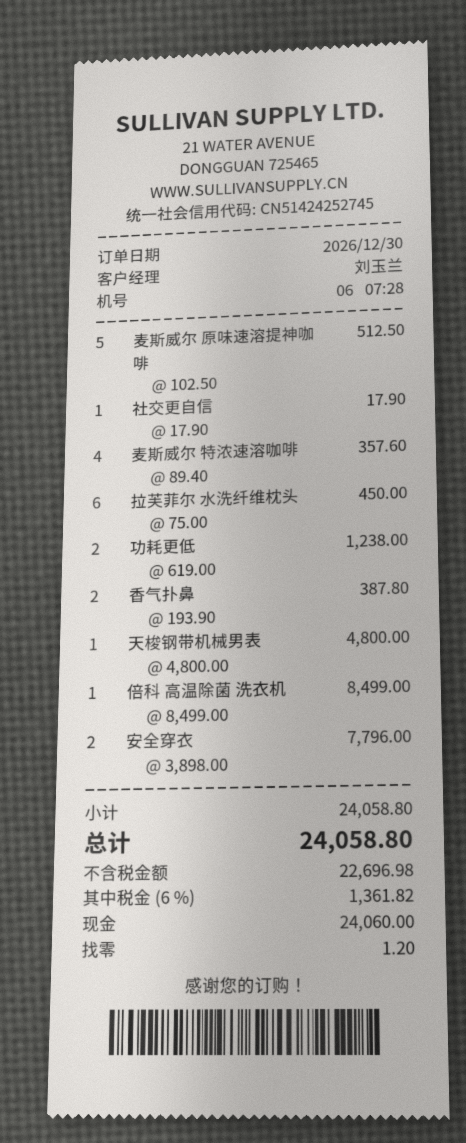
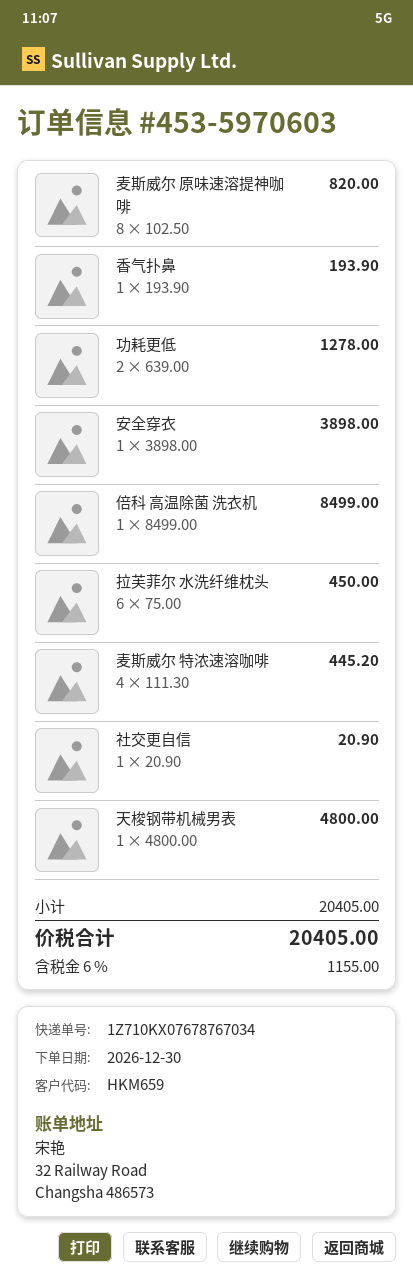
麦斯威尔 原味速溶提神咖啡: 5 x 102.50 = 512.50 -> 8 x 102.50 = 820.00
社交更自信: 1 x 17.90 = 17.90 -> 1 x 20.90 = 20.90
麦斯威尔 特浓速溶咖啡: 4 x 89.40 = 357.60 -> 4 x 111.30 = 445.20
功耗更低: 2 x 619.00 = 1238.00 -> 2 x 639.00 = 1278.00
香气扑鼻: 2 x 193.90 = 387.80 -> 1 x 193.90 = 193.90
安全穿衣: 2 x 3898.00 = 7796.00 -> 1 x 3898.00 = 3898.00
subtotal: 24058.80 -> 20405.00
tax: 6% = 1361.82 -> 6% = 1155.00
total: 24058.80 -> 20405.00

